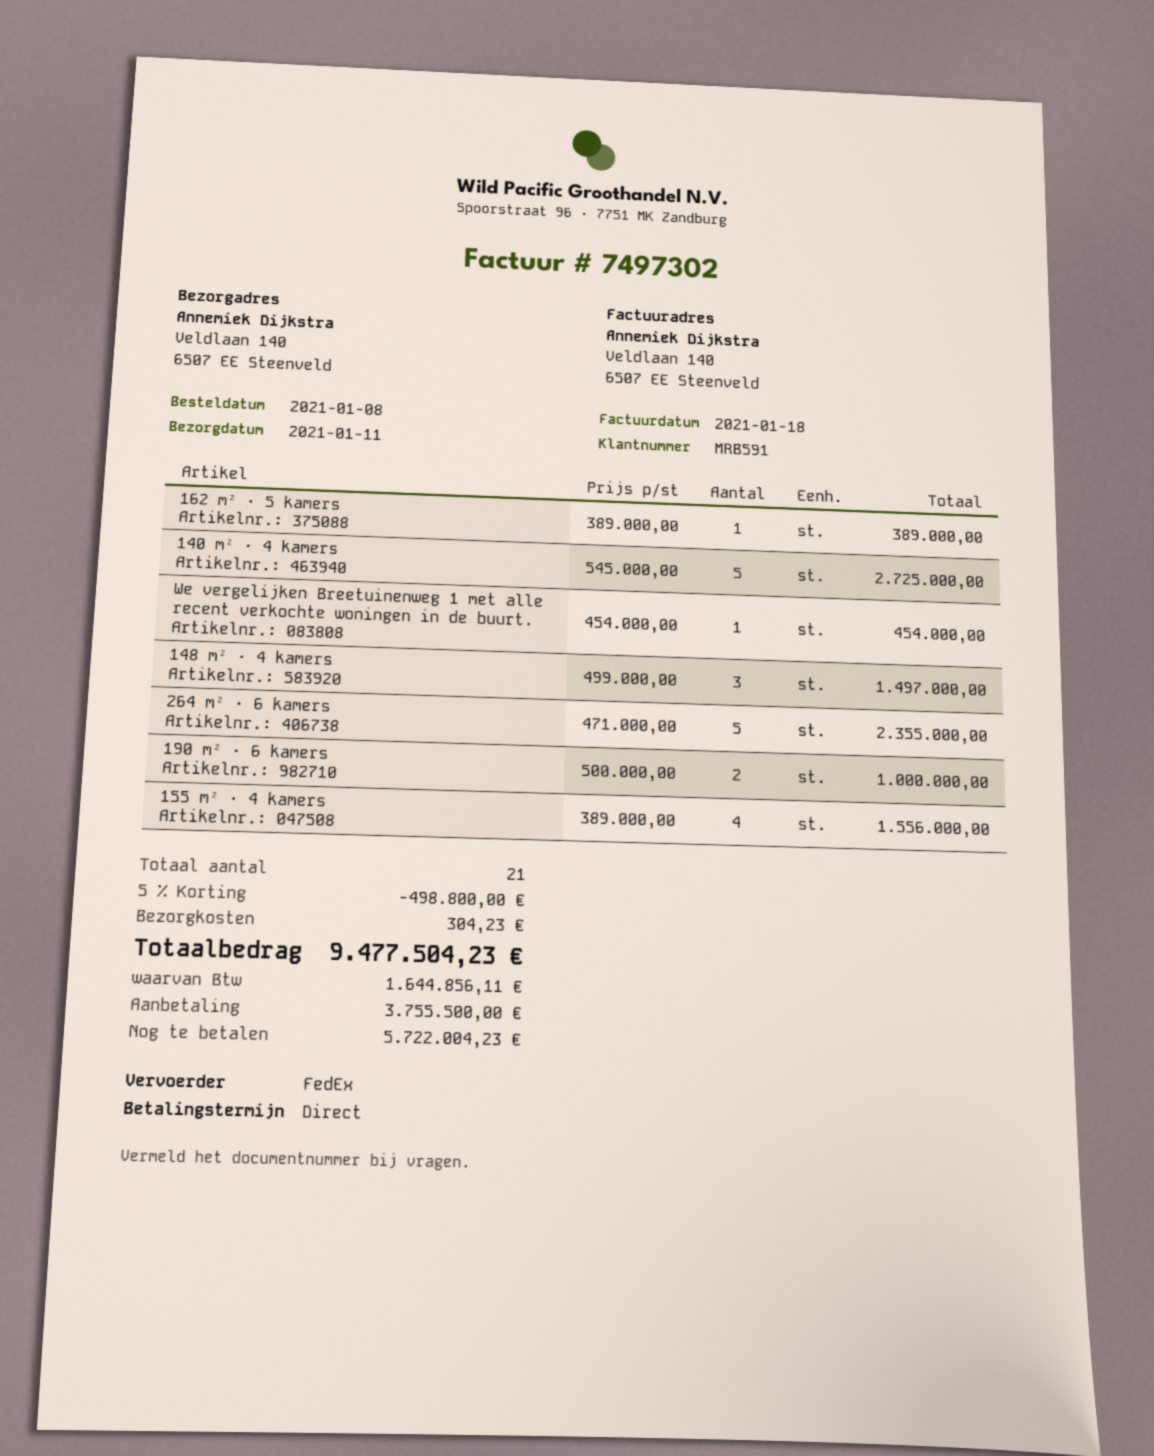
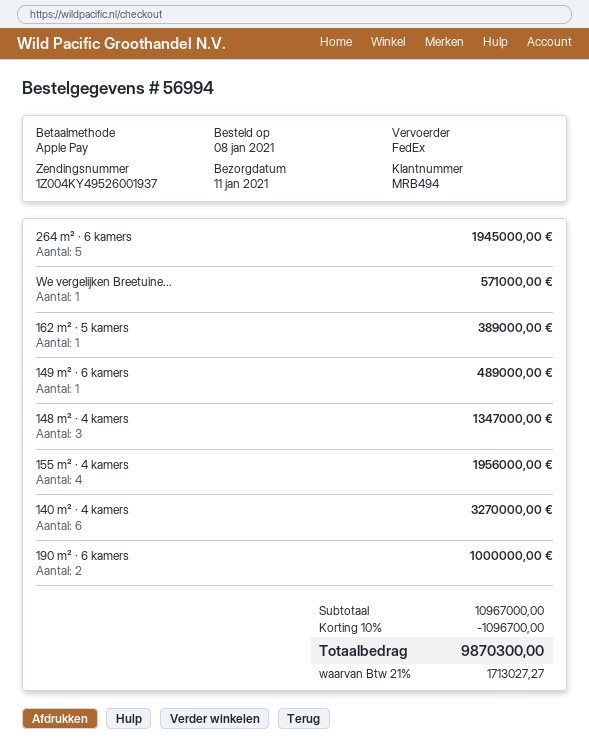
customer number: MRB591 -> MRB494
140 m² · 4 kamers: 5 for 2725000.00 -> 6 for 3270000.00
We vergelijken Breetuinenweg 1 met alle recent verkochte woningen in de buurt.: 1 for 454000.00 -> 1 for 571000.00
148 m² · 4 kamers: 3 for 1497000.00 -> 3 for 1347000.00
264 m² · 6 kamers: 5 for 2355000.00 -> 5 for 1945000.00
155 m² · 4 kamers: 4 for 1556000.00 -> 4 for 1956000.00
149 m² · 6 kamers: none -> 1 for 489000.00
discount: 5% = 498800.00 -> 10% = 1096700.00
shipping: 304.23 -> none
tax: 1644856.11 -> 1713027.27
total: 9477504.23 -> 9870300.00

